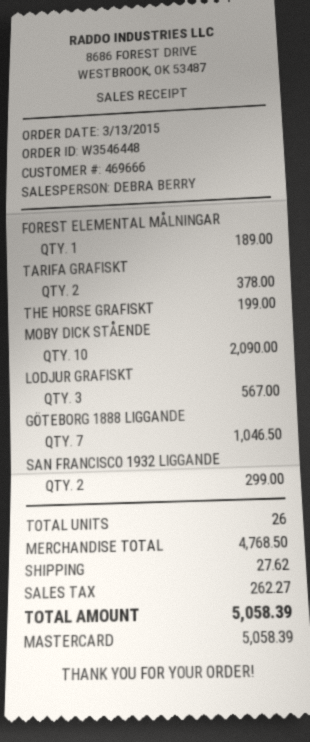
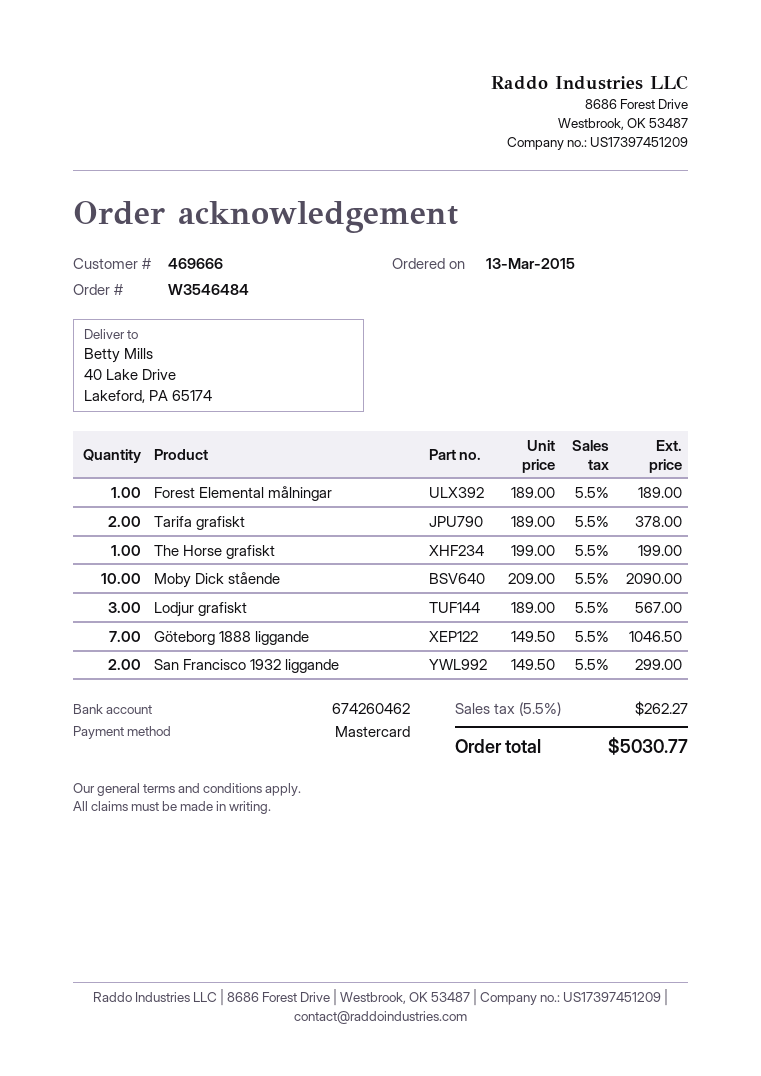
order number: W3546448 -> W3546484
shipping: 27.62 -> none
total: 5058.39 -> 5030.77

